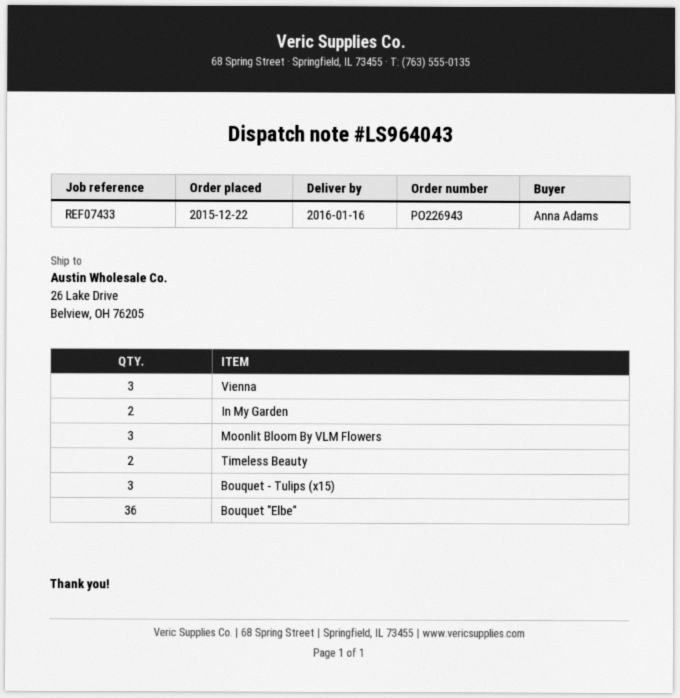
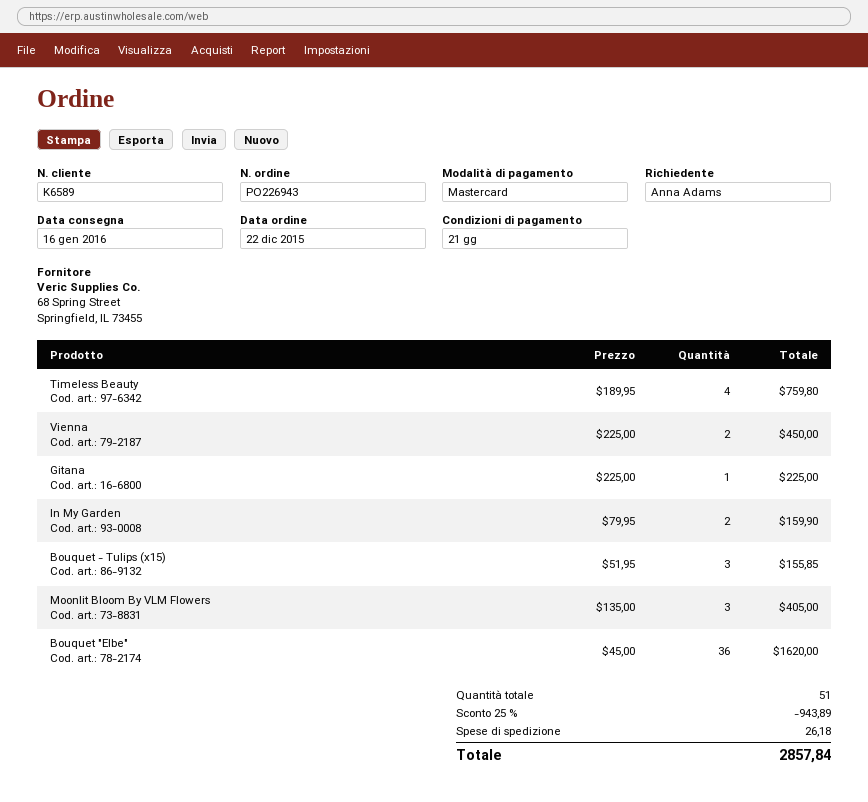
Vienna: 3 -> 2
Timeless Beauty: 2 -> 4
Gitana: none -> 1

